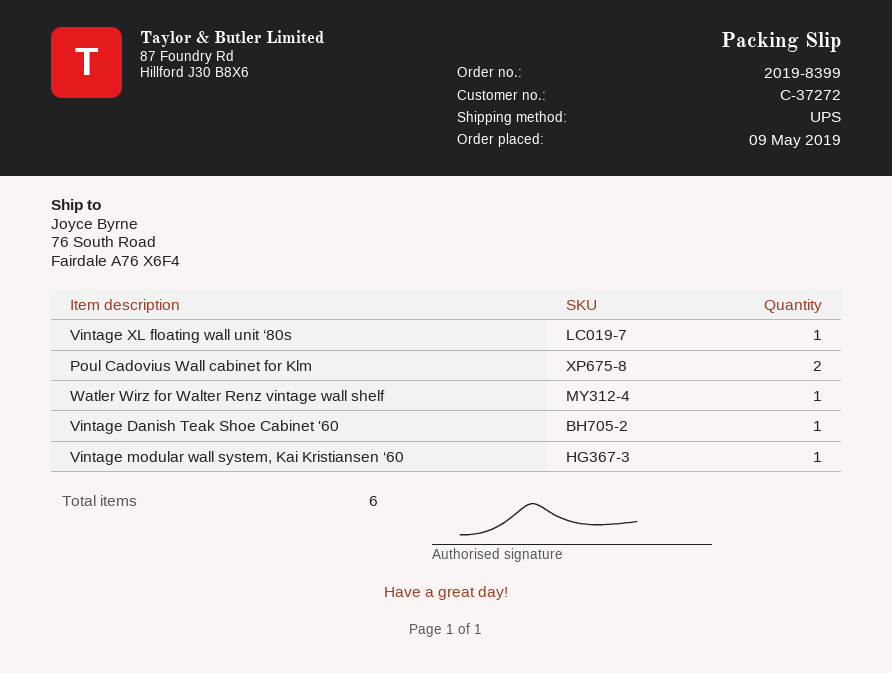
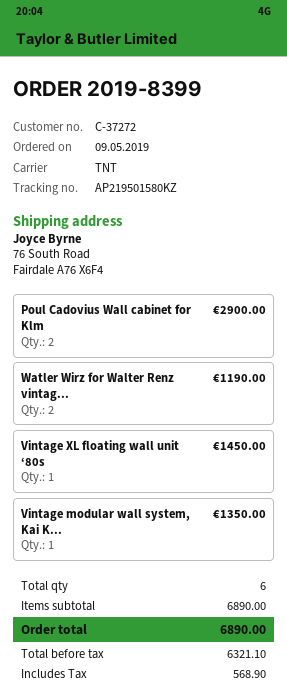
shipping method: UPS -> TNT
Watler Wirz for Walter Renz vintage wall shelf: 1 -> 2
Vintage Danish Teak Shoe Cabinet '60: 1 -> none

